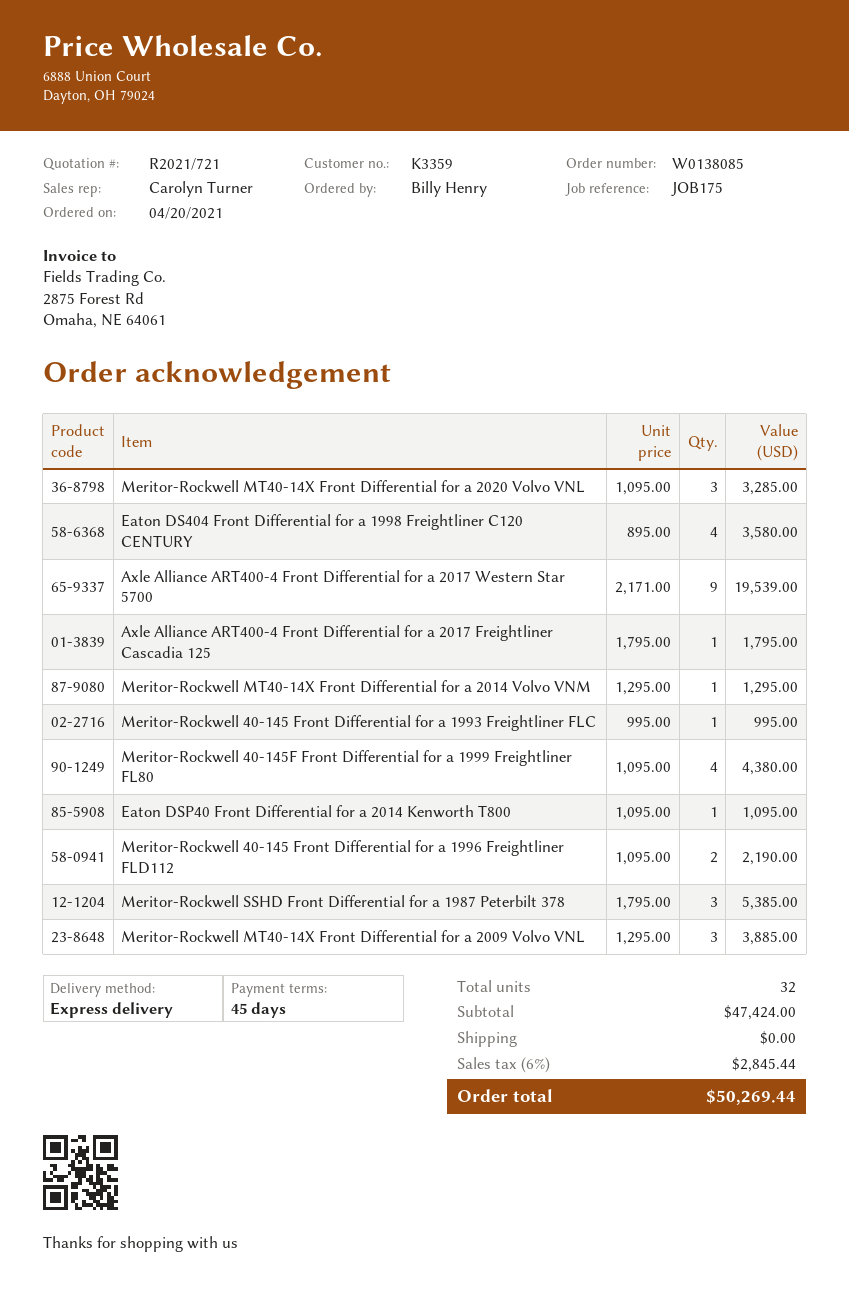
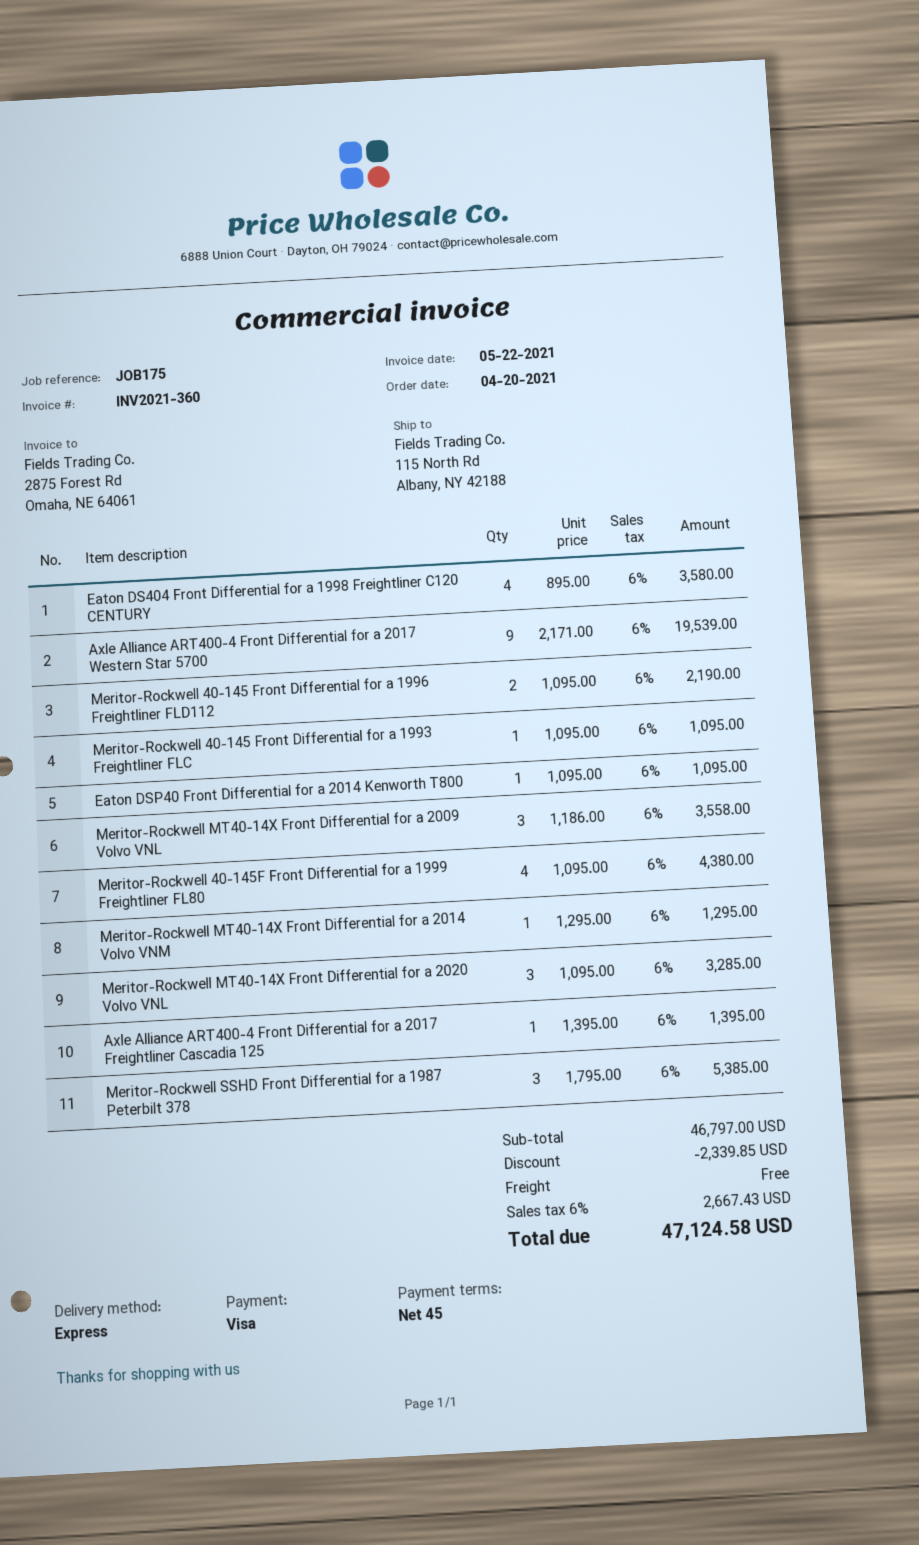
Axle Alliance ART400-4 Front Differential for a 2017 Freightliner Cascadia 125: 1 x 1795.00 = 1795.00 -> 1 x 1395.00 = 1395.00
Meritor-Rockwell 40-145 Front Differential for a 1993 Freightliner FLC: 1 x 995.00 = 995.00 -> 1 x 1095.00 = 1095.00
Meritor-Rockwell MT40-14X Front Differential for a 2009 Volvo VNL: 3 x 1295.00 = 3885.00 -> 3 x 1186.00 = 3558.00
subtotal: 47424.00 -> 46797.00
discount: none -> 2339.85
tax: 6% = 2845.44 -> 6% = 2667.43
total: 50269.44 -> 47124.58

